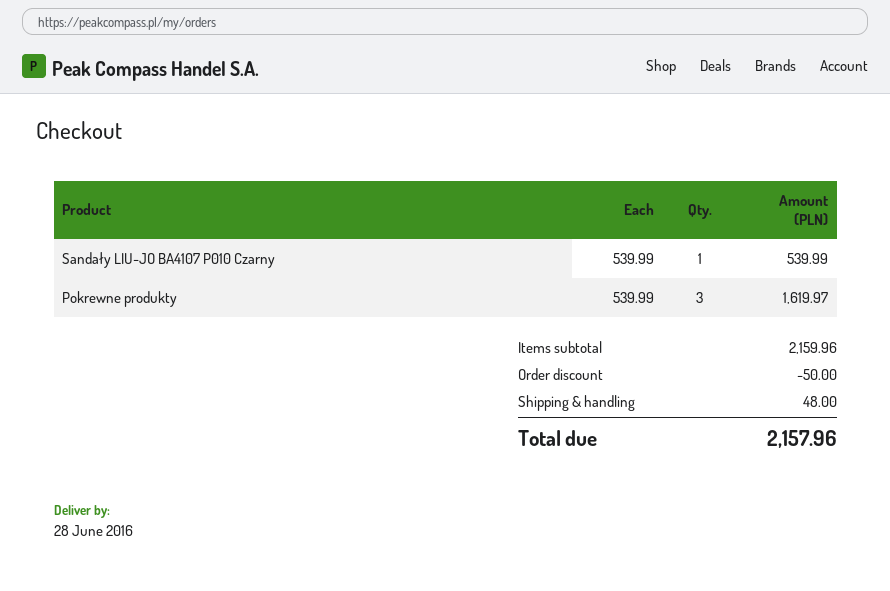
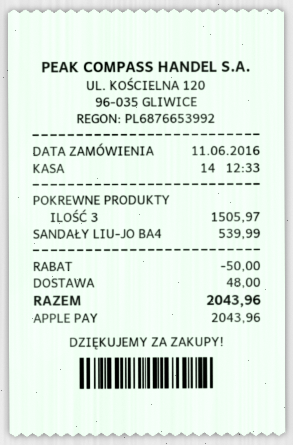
Pokrewne produkty: 3 for 1619.97 -> 3 for 1505.97
total: 2157.96 -> 2043.96

